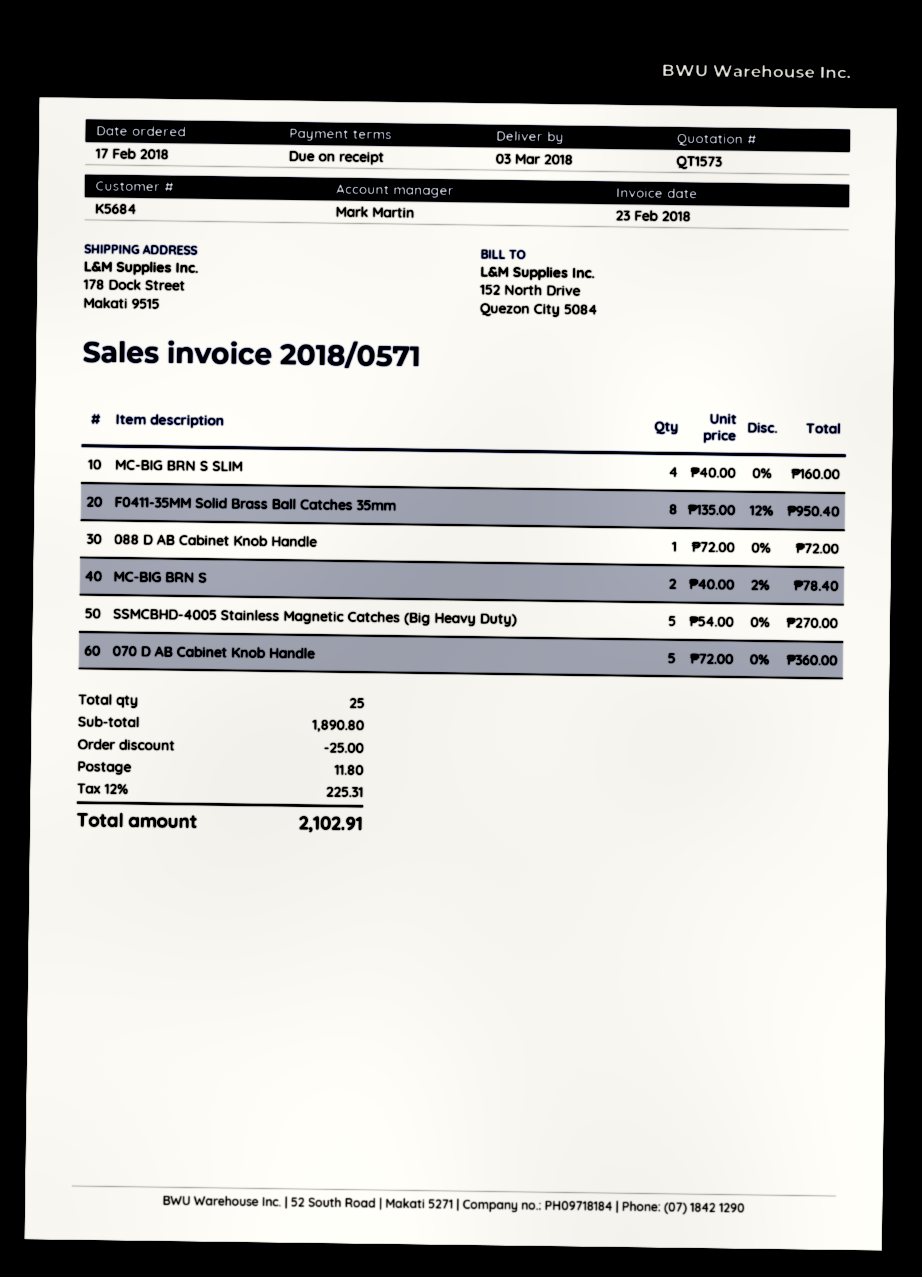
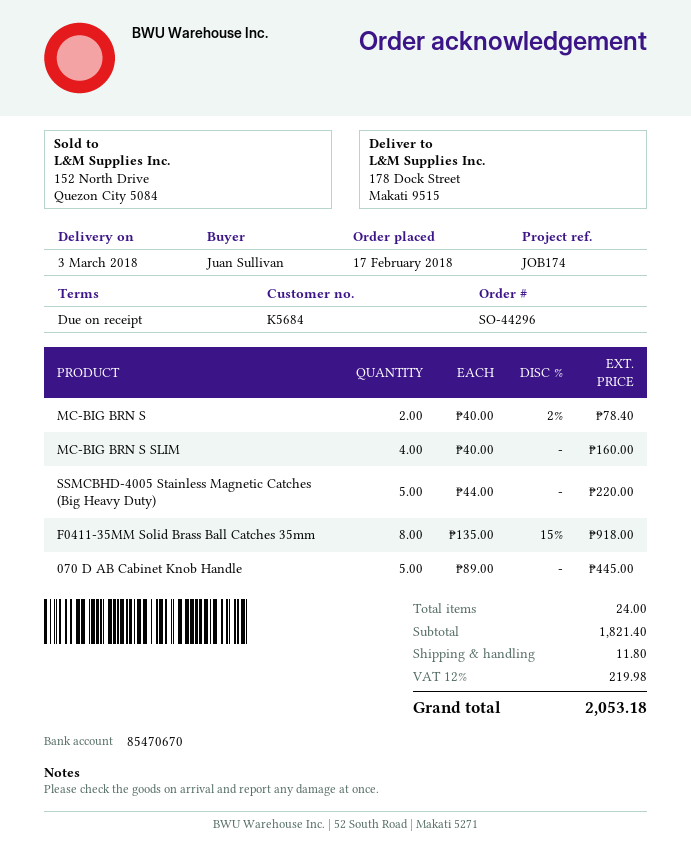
F0411-35MM Solid Brass Ball Catches 35mm: 8 x 135.00 - 12% = 950.40 -> 8 x 135.00 - 15% = 918.00
088 D AB Cabinet Knob Handle: 1 x 72.00 = 72.00 -> none
SSMCBHD-4005 Stainless Magnetic Catches (Big Heavy Duty): 5 x 54.00 = 270.00 -> 5 x 44.00 = 220.00
070 D AB Cabinet Knob Handle: 5 x 72.00 = 360.00 -> 5 x 89.00 = 445.00
total quantity: 25 -> 24
subtotal: 1890.80 -> 1821.40
discount: 25.00 -> none
tax: 12% = 225.31 -> 12% = 219.98
total: 2102.91 -> 2053.18

